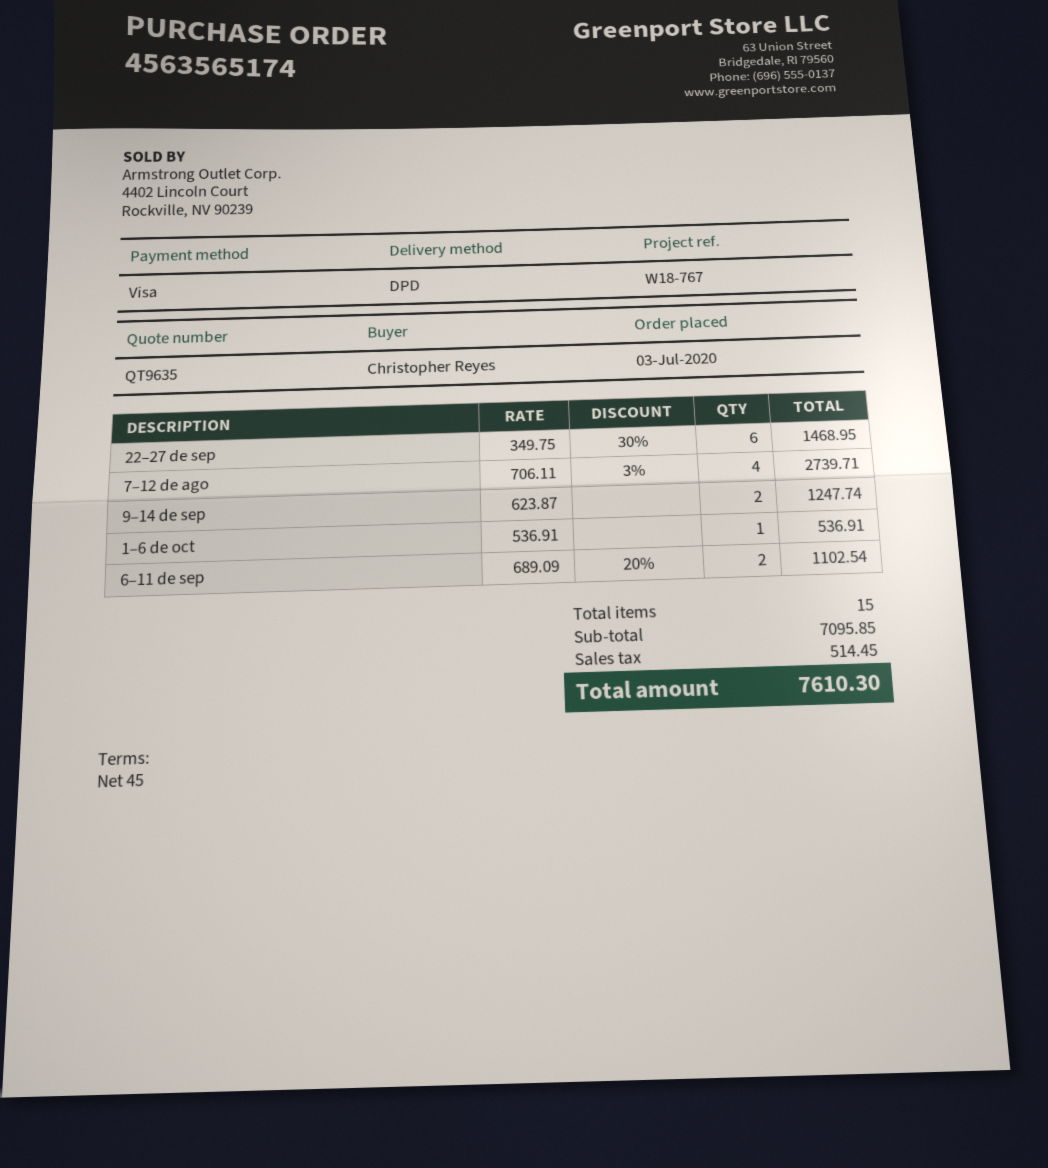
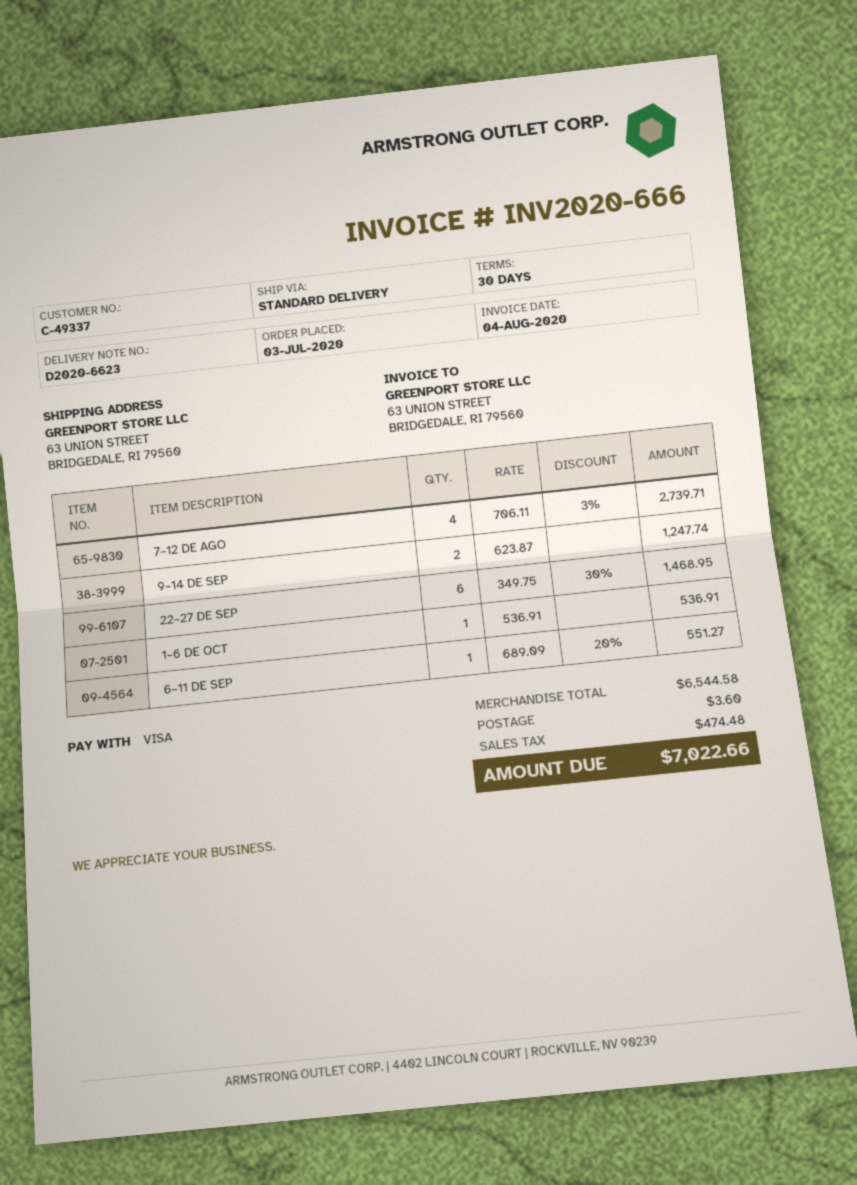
payment terms: 45 days -> 30 days
shipping method: DPD -> standard
6–11 de sep: 2 x 689.09 - 20% = 1102.54 -> 1 x 689.09 - 20% = 551.27
subtotal: 7095.85 -> 6544.58
shipping: none -> 3.60
tax: 514.45 -> 474.48
total: 7610.30 -> 7022.66

